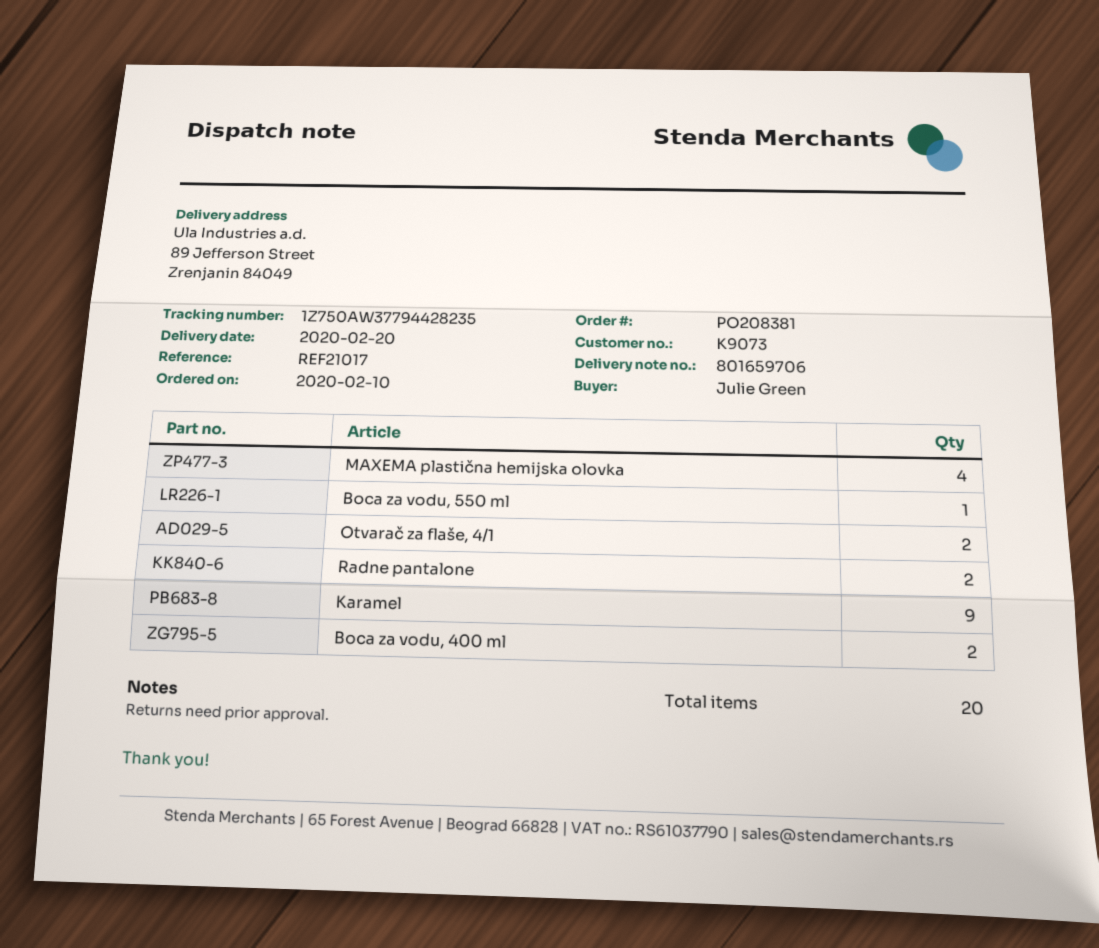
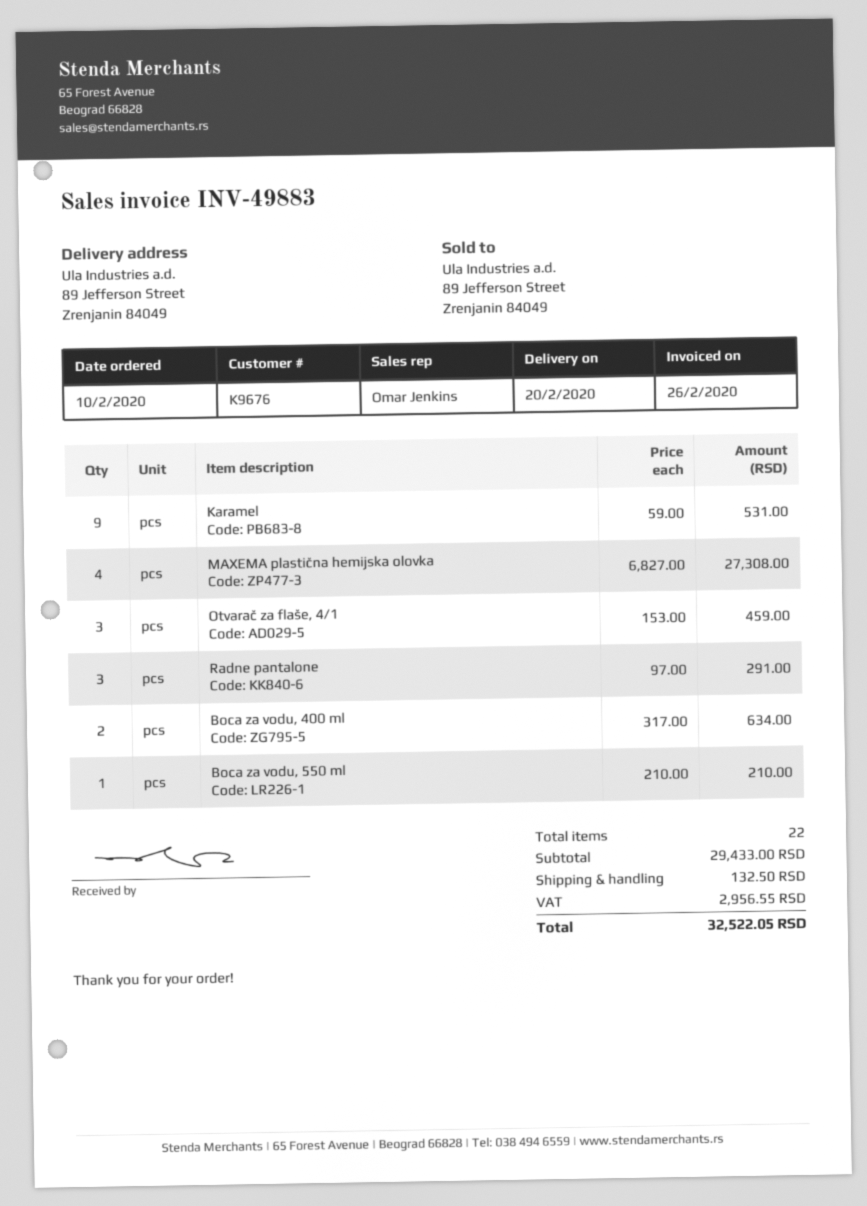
customer number: K9073 -> K9676
Otvarač za flaše, 4/1: 2 -> 3
Radne pantalone: 2 -> 3
total quantity: 20 -> 22

